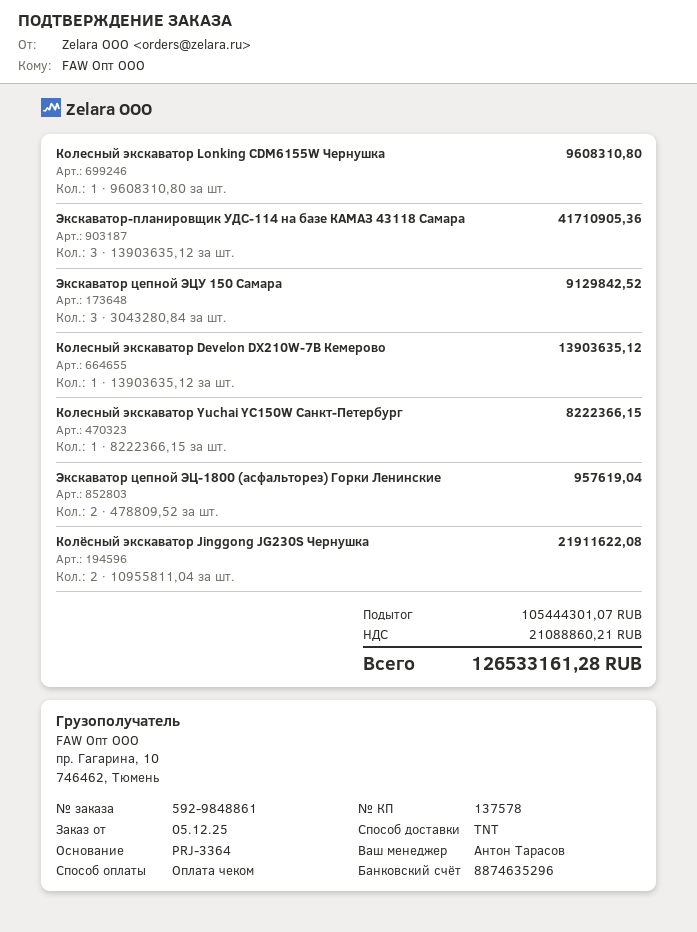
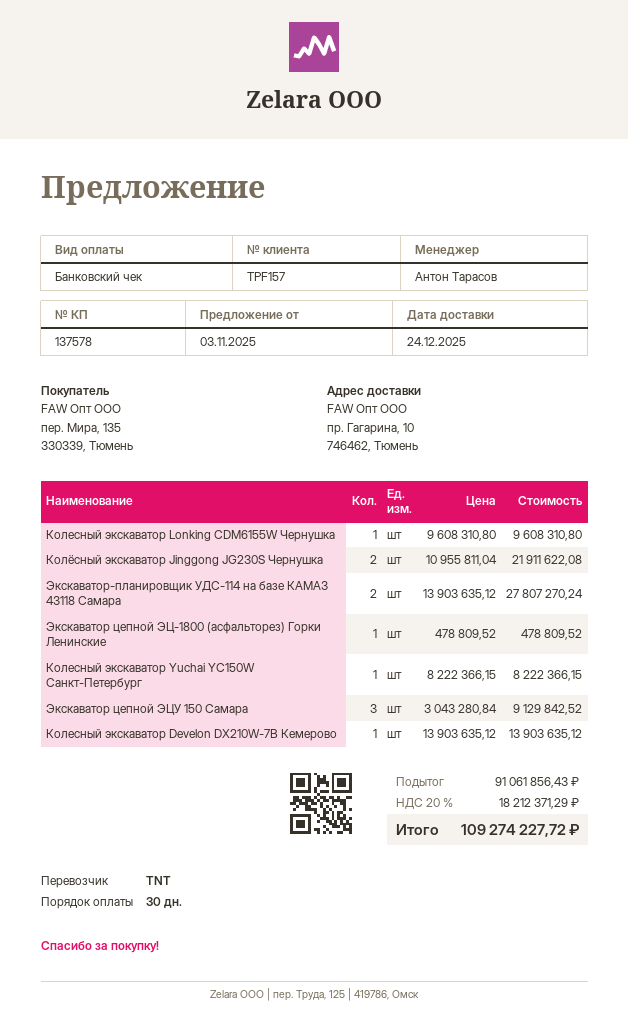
Экскаватор-планировщик УДС-114 на базе КАМАЗ 43118 Самара: 3 x 13903635.12 = 41710905.36 -> 2 x 13903635.12 = 27807270.24
Экскаватор цепной ЭЦ-1800 (асфальторез) Горки Ленинские: 2 x 478809.52 = 957619.04 -> 1 x 478809.52 = 478809.52
subtotal: 105444301.07 -> 91061856.43
tax: 21088860.21 -> 18212371.29
total: 126533161.28 -> 109274227.72

